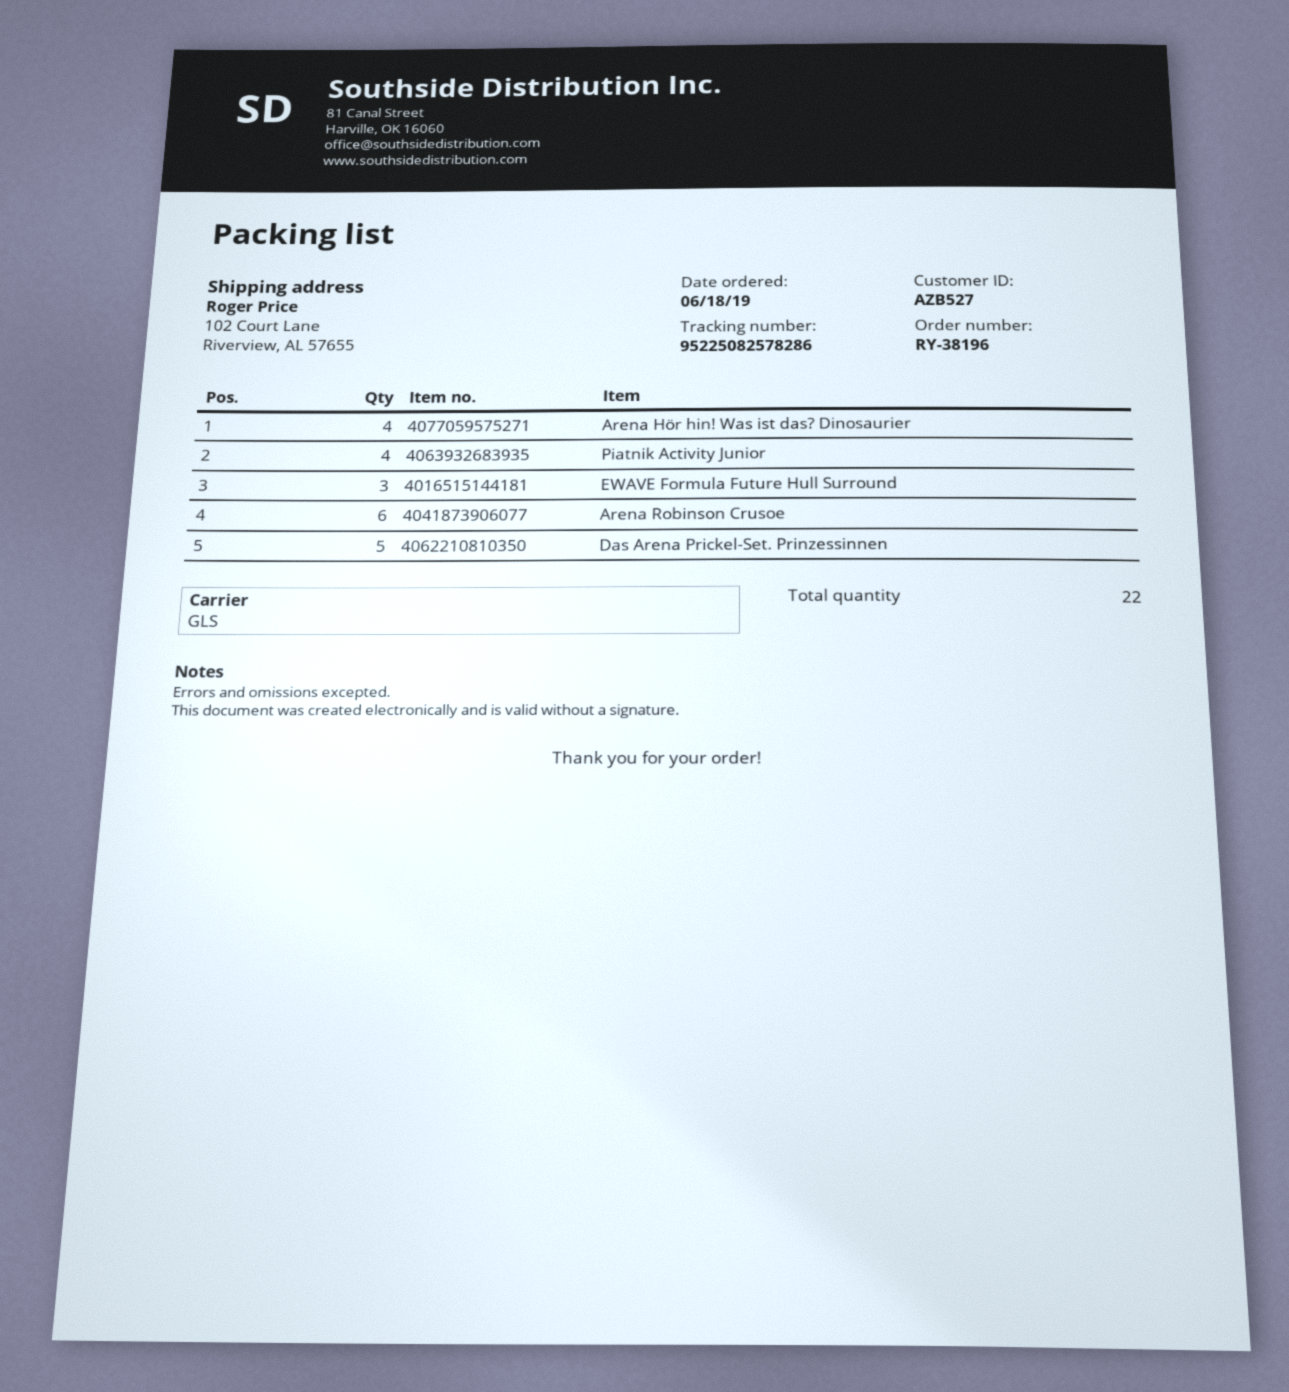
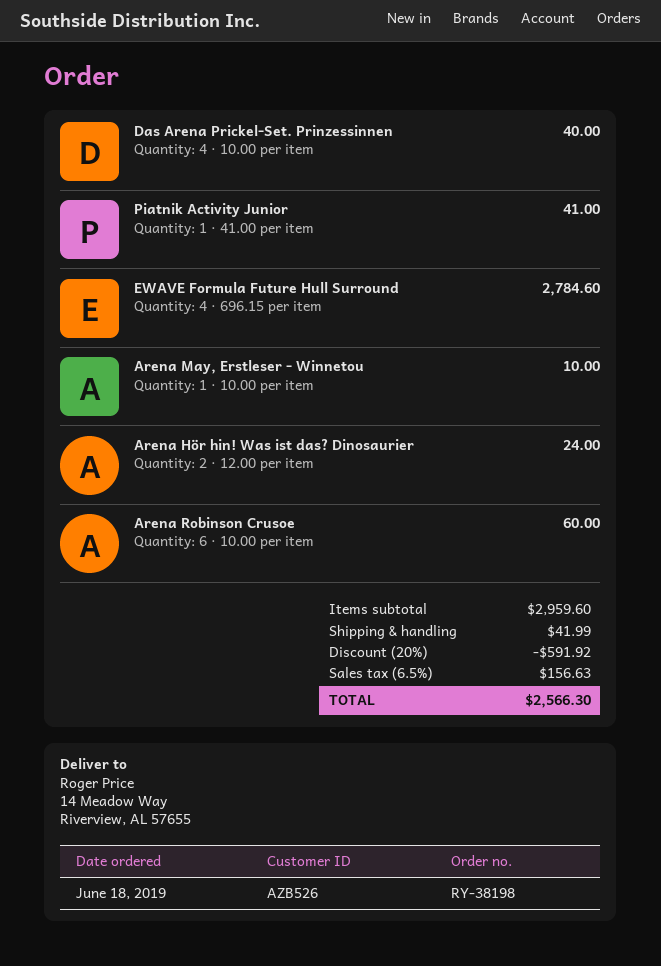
order number: RY-38196 -> RY-38198
customer number: AZB527 -> AZB526
ship to: 102 Court Lane, Riverview, AL 57655 -> 14 Meadow Way, Riverview, AL 57655
Arena Hör hin! Was ist das? Dinosaurier: 4 -> 2
Piatnik Activity Junior: 4 -> 1
EWAVE Formula Future Hull Surround: 3 -> 4
Das Arena Prickel-Set. Prinzessinnen: 5 -> 4
Arena May, Erstleser - Winnetou: none -> 1

